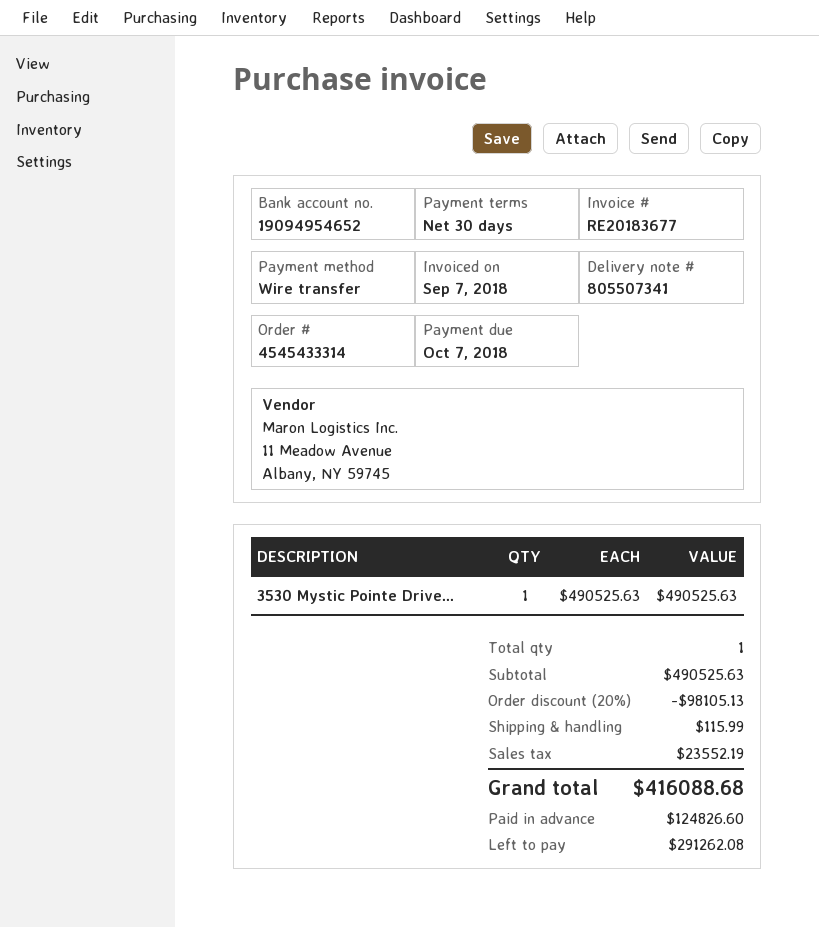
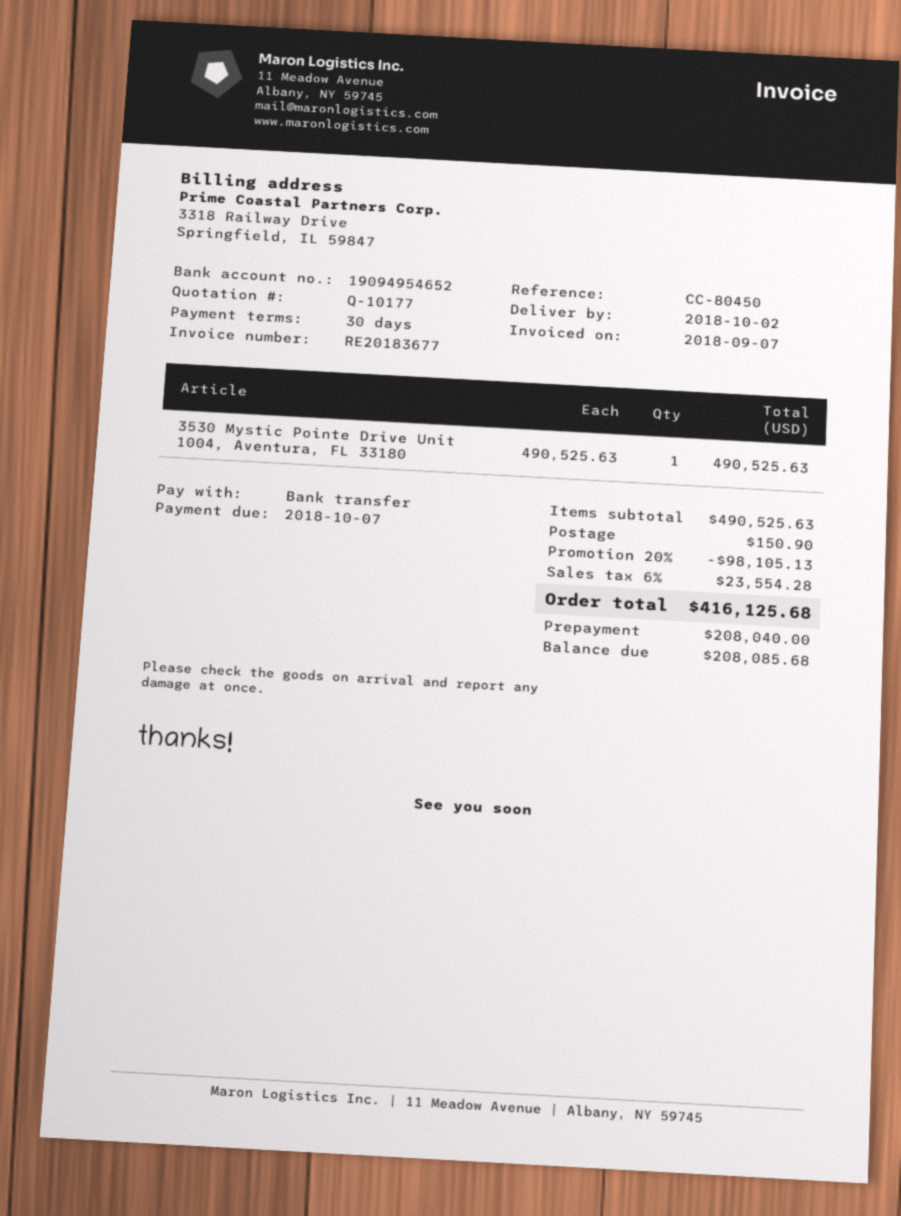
shipping: 115.99 -> 150.90
tax: 23552.19 -> 23554.28
total: 416088.68 -> 416125.68
deposit: 124826.60 -> 208040.00
balance: 291262.08 -> 208085.68

